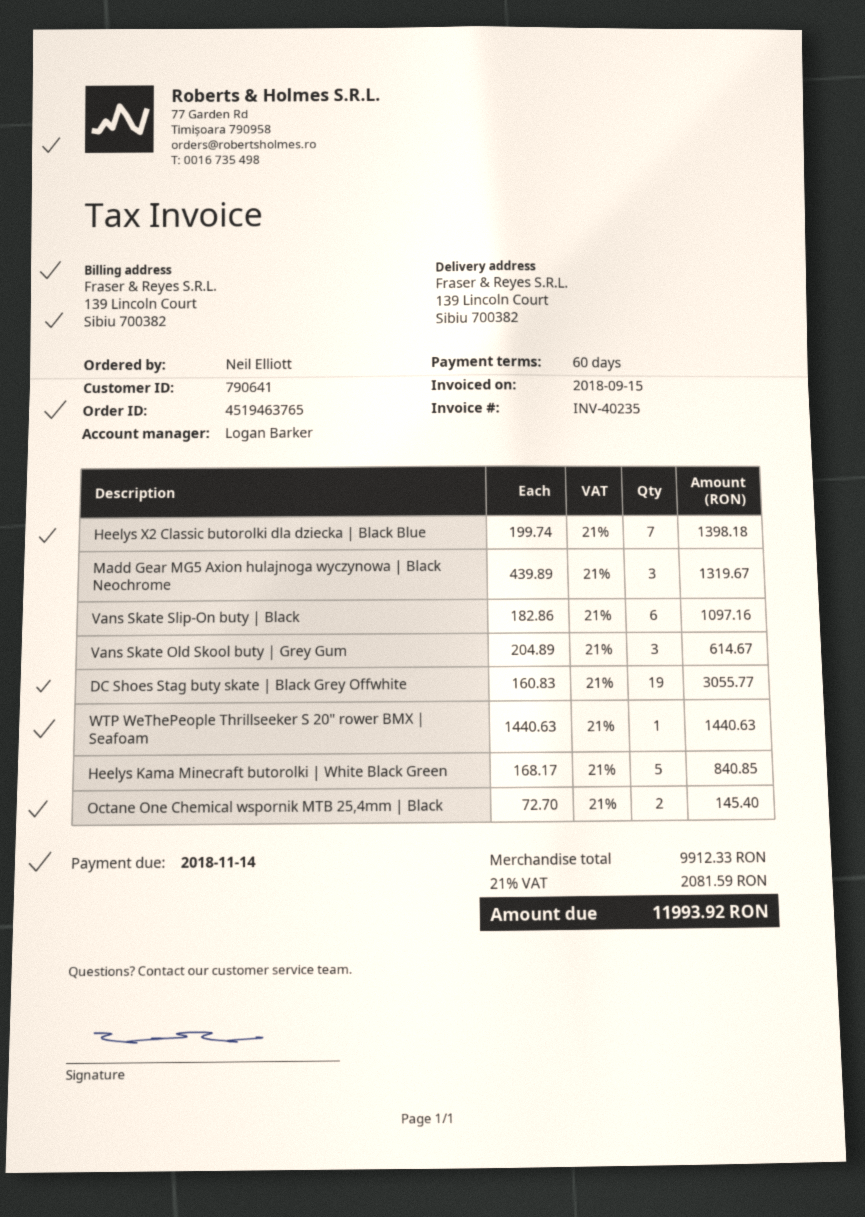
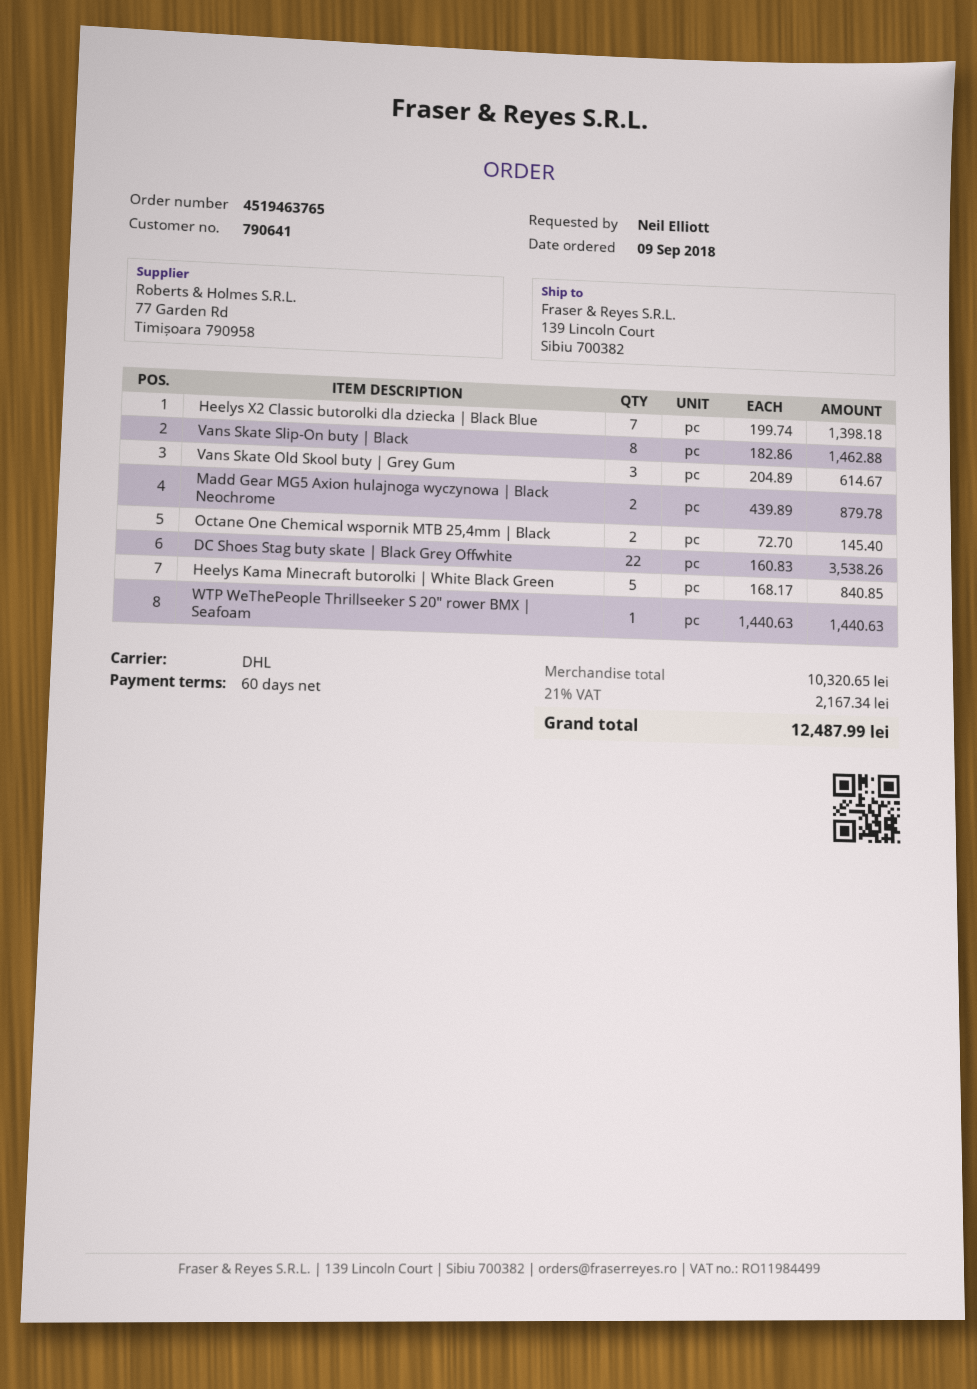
Madd Gear MG5 Axion hulajnoga wyczynowa | Black Neochrome: 3 x 439.89 = 1319.67 -> 2 x 439.89 = 879.78
Vans Skate Slip-On buty | Black: 6 x 182.86 = 1097.16 -> 8 x 182.86 = 1462.88
DC Shoes Stag buty skate | Black Grey Offwhite: 19 x 160.83 = 3055.77 -> 22 x 160.83 = 3538.26
subtotal: 9912.33 -> 10320.65
tax: 21% = 2081.59 -> 21% = 2167.34
total: 11993.92 -> 12487.99

